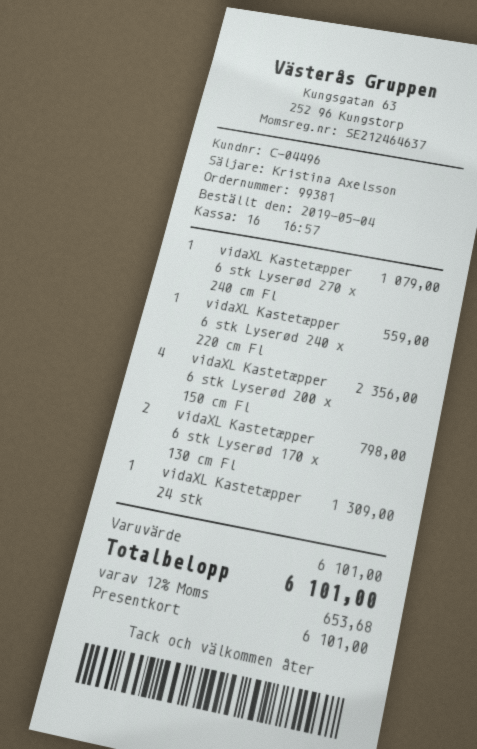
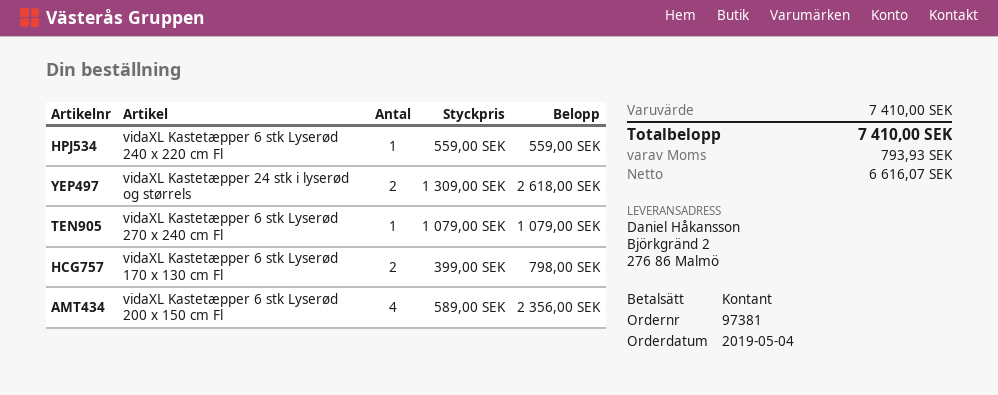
order number: 99381 -> 97381
payment method: gift card -> cash
vidaXL Kastetæpper 24 stk: 1 for 1309.00 -> 2 for 2618.00
subtotal: 6101.00 -> 7410.00
tax: 653.68 -> 793.93
total: 6101.00 -> 7410.00

